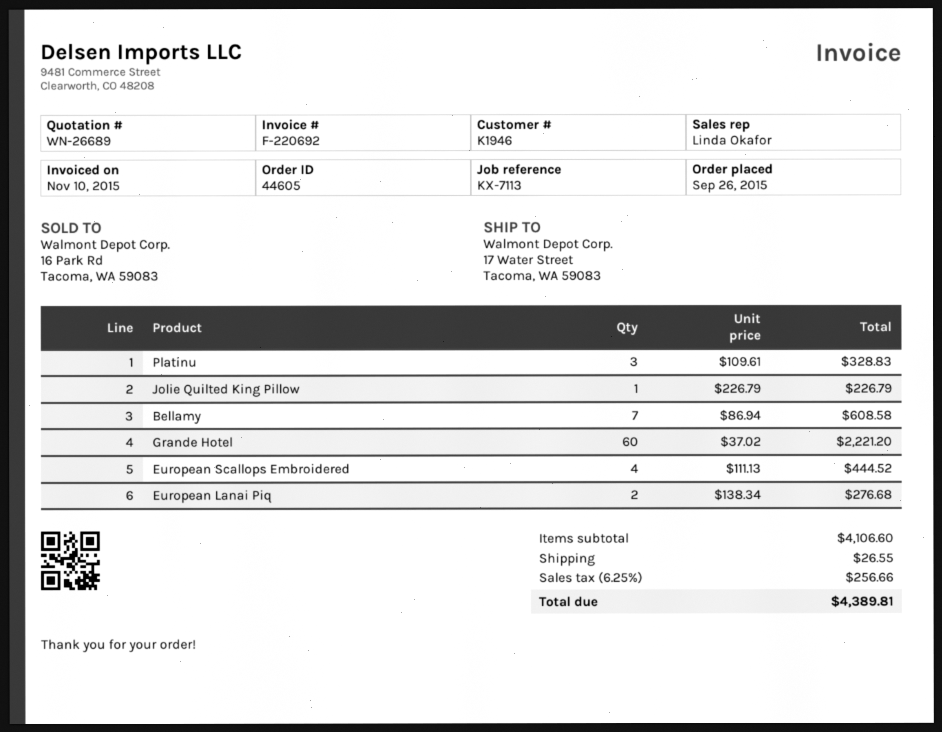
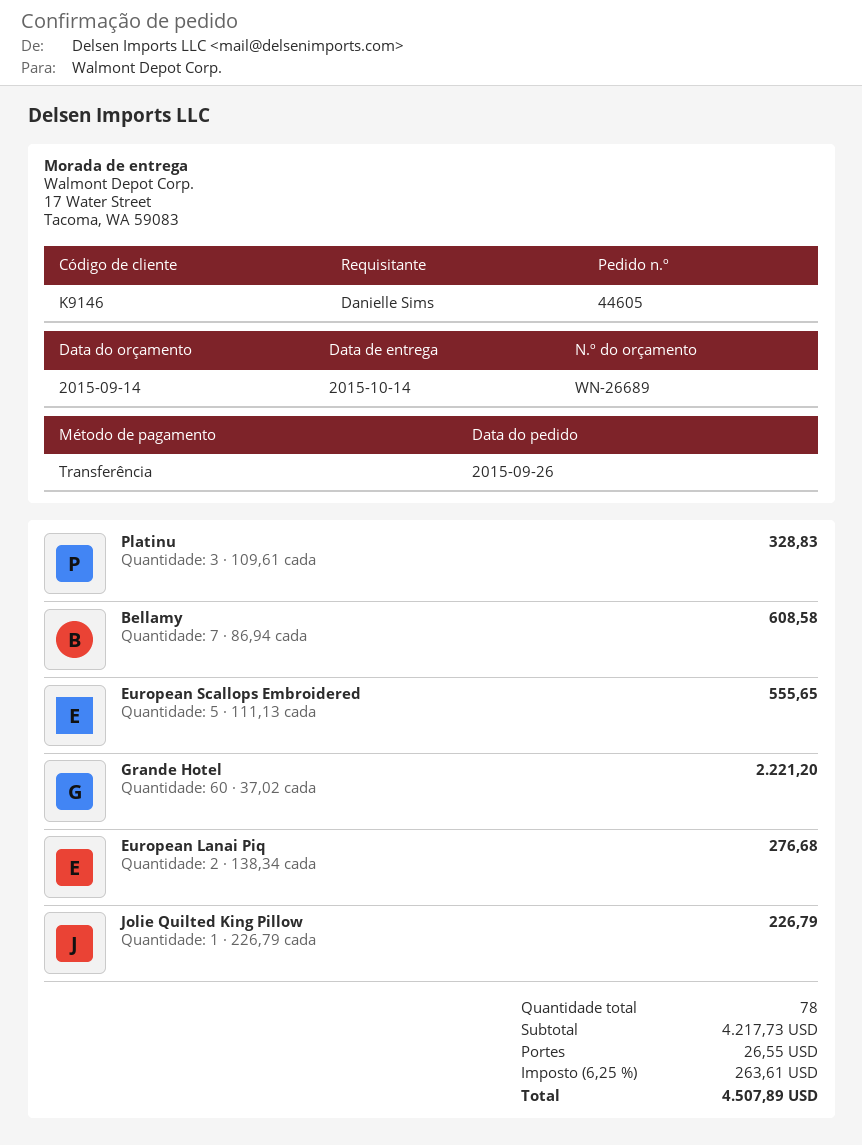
customer number: K1946 -> K9146
European Scallops Embroidered: 4 x 111.13 = 444.52 -> 5 x 111.13 = 555.65
subtotal: 4106.60 -> 4217.73
tax: 6.25% = 256.66 -> 6.25% = 263.61
total: 4389.81 -> 4507.89

